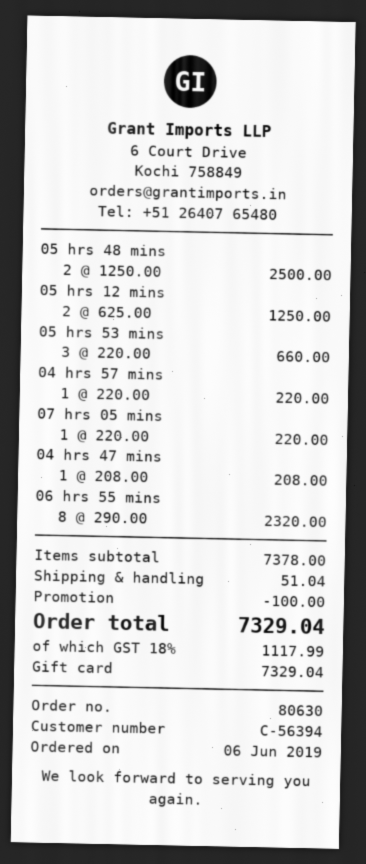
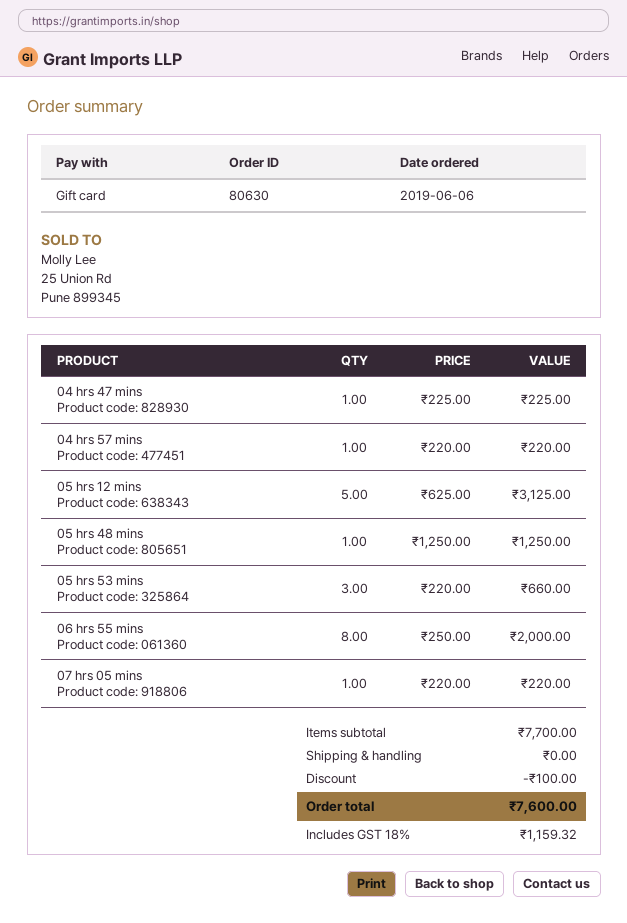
05 hrs 48 mins: 2 x 1250.00 = 2500.00 -> 1 x 1250.00 = 1250.00
05 hrs 12 mins: 2 x 625.00 = 1250.00 -> 5 x 625.00 = 3125.00
04 hrs 47 mins: 1 x 208.00 = 208.00 -> 1 x 225.00 = 225.00
06 hrs 55 mins: 8 x 290.00 = 2320.00 -> 8 x 250.00 = 2000.00
subtotal: 7378.00 -> 7700.00
shipping: 51.04 -> 0.00
tax: 18% = 1117.99 -> 18% = 1159.32
total: 7329.04 -> 7600.00

